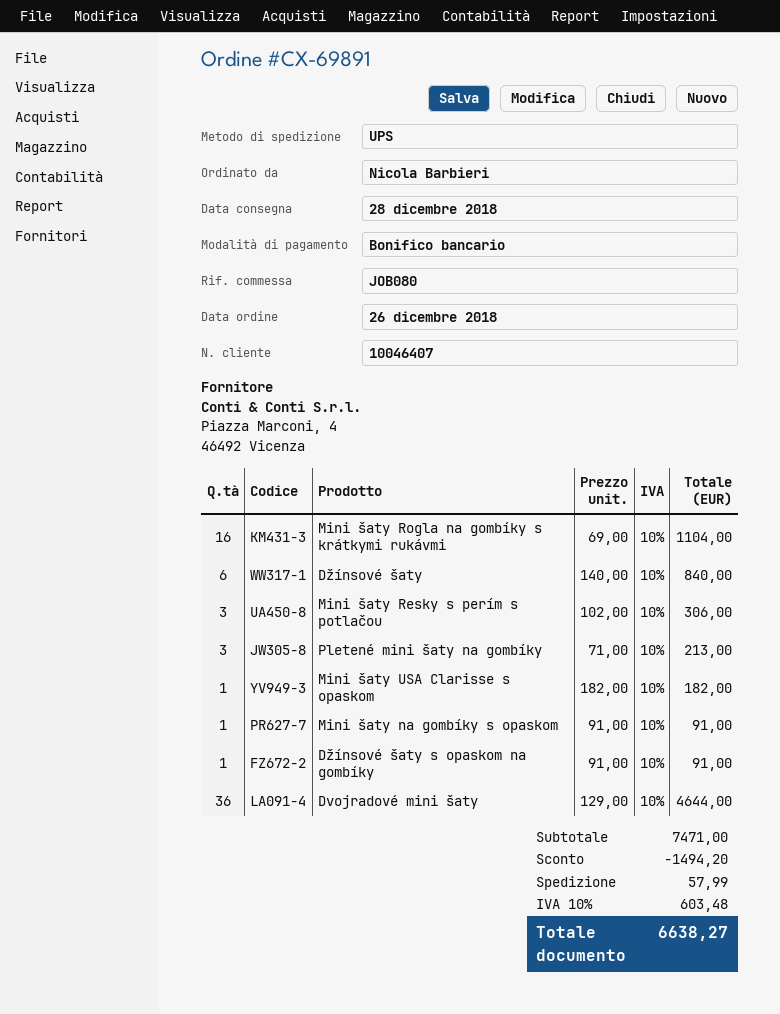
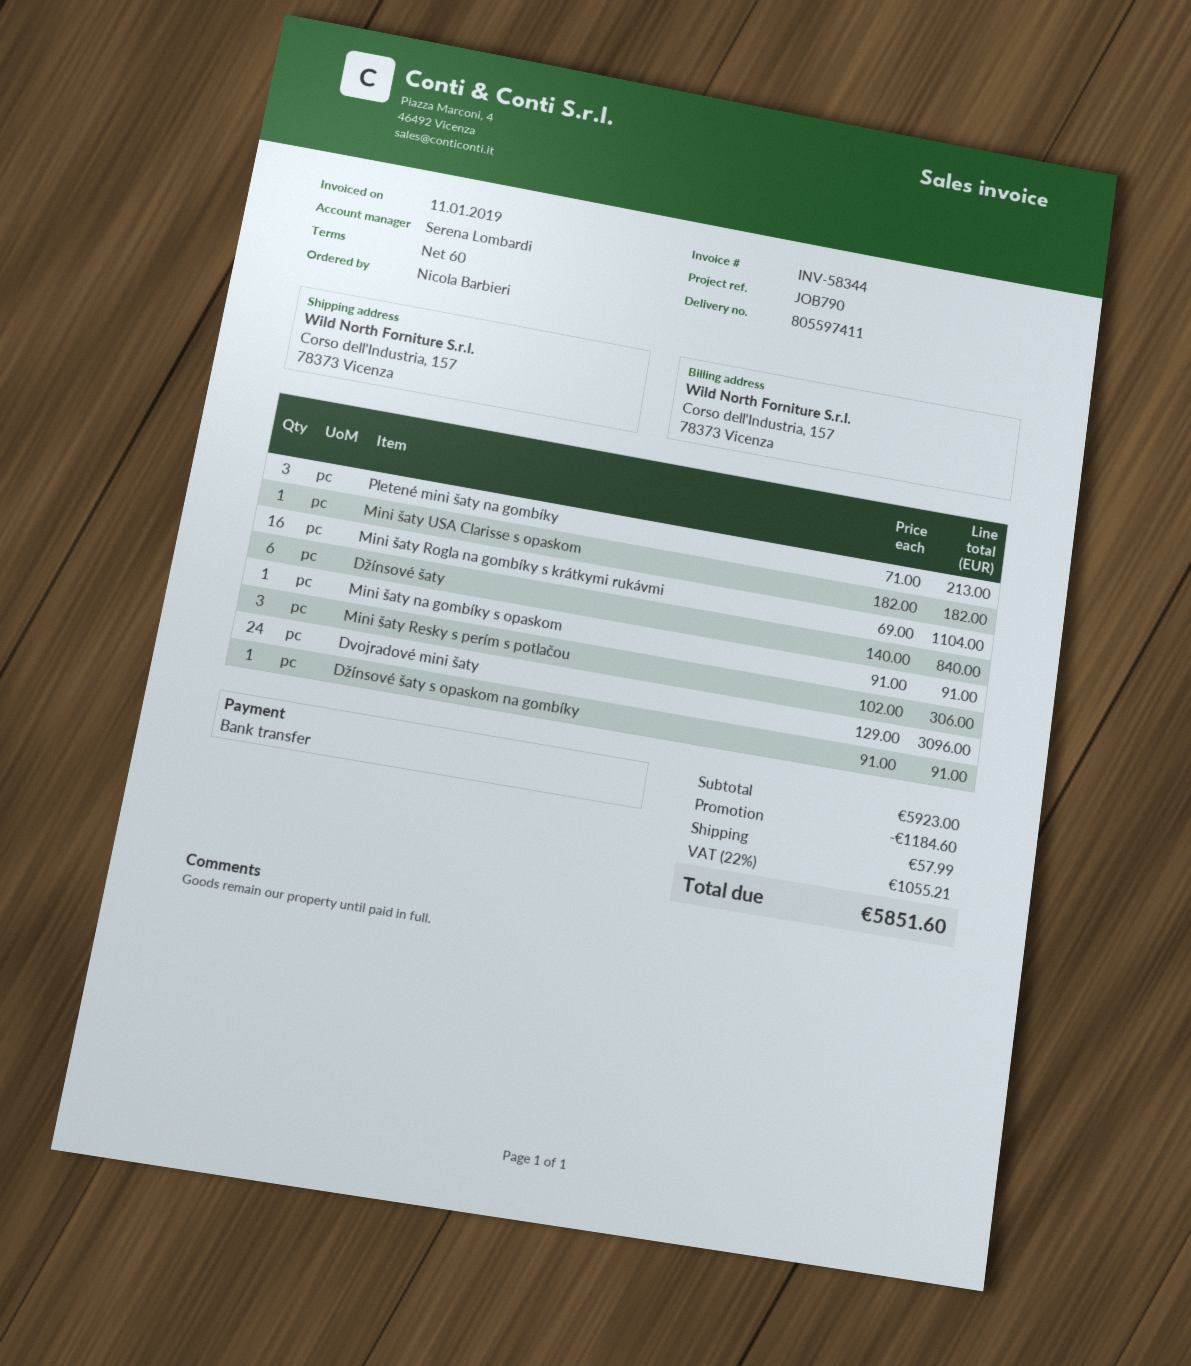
reference: JOB080 -> JOB790
Dvojradové mini šaty: 36 x 129.00 = 4644.00 -> 24 x 129.00 = 3096.00
subtotal: 7471.00 -> 5923.00
discount: 1494.20 -> 1184.60
tax: 10% = 603.48 -> 22% = 1055.21
total: 6638.27 -> 5851.60

